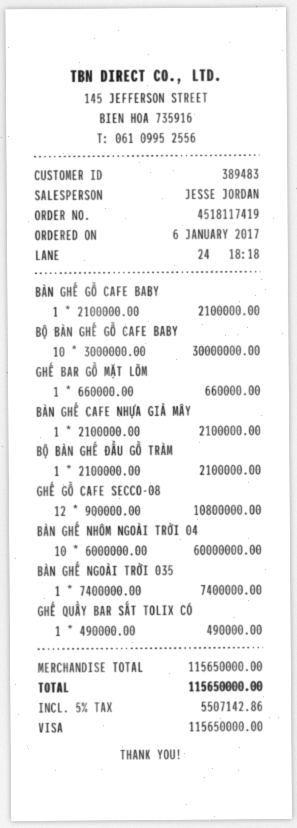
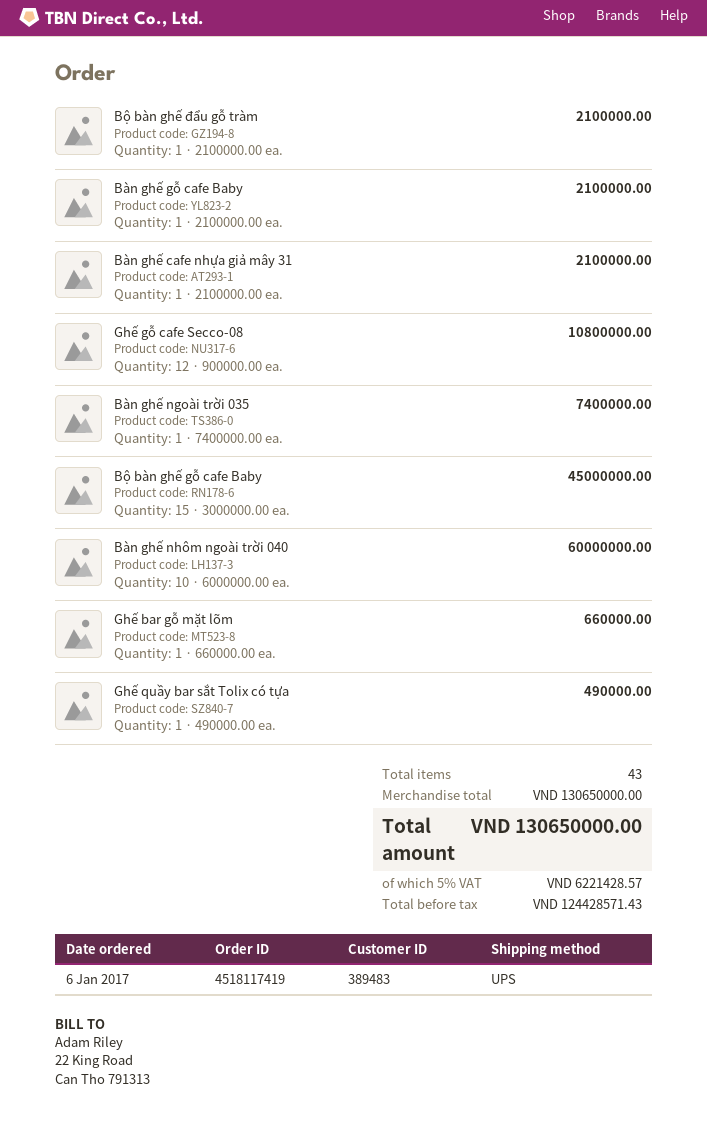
BỘ BÀN GHẾ GỖ CAFE BABY: 10 x 3000000.00 = 30000000.00 -> 15 x 3000000.00 = 45000000.00
subtotal: 115650000.00 -> 130650000.00
tax: 5% = 5507142.86 -> 5% = 6221428.57
total: 115650000.00 -> 130650000.00

